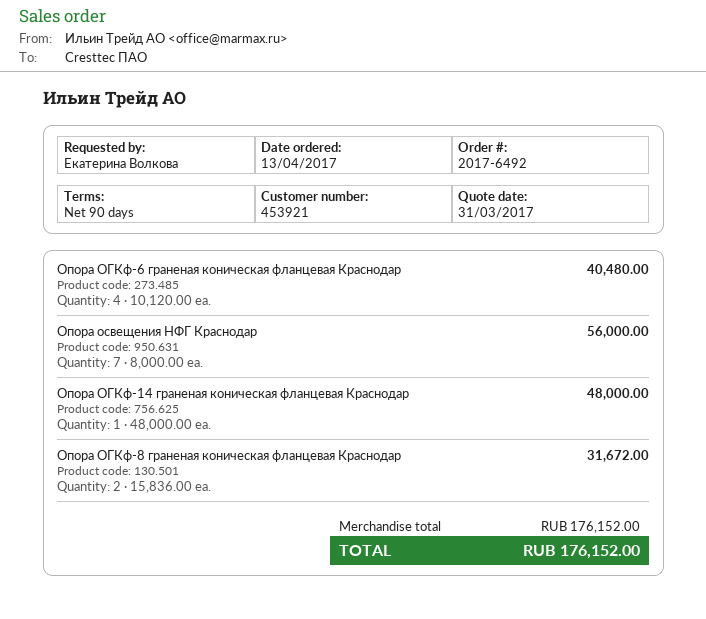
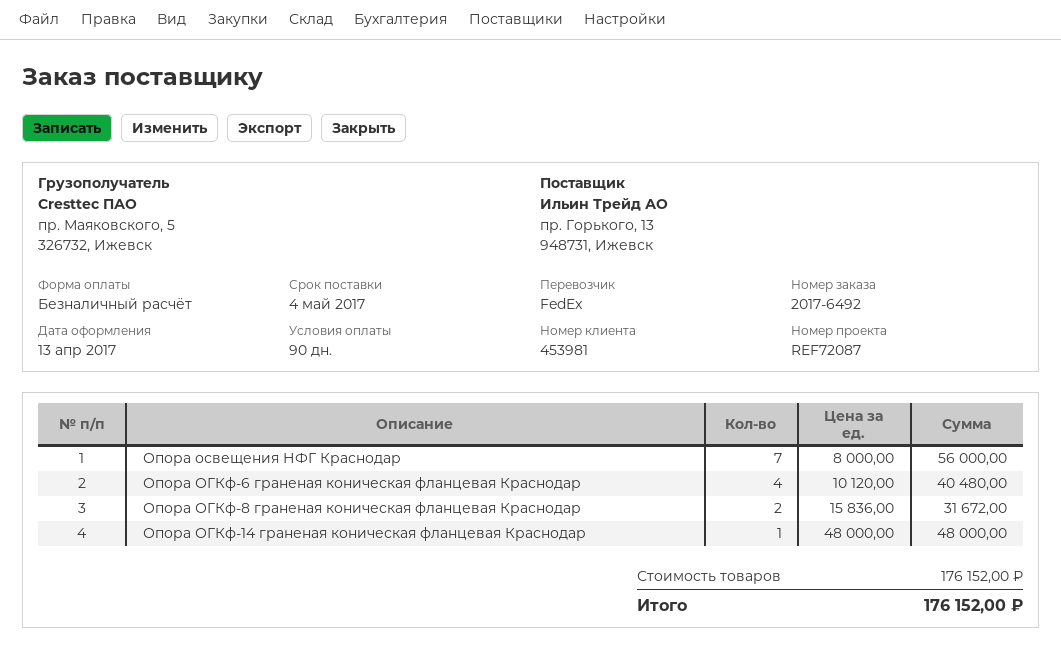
customer number: 453921 -> 453981

